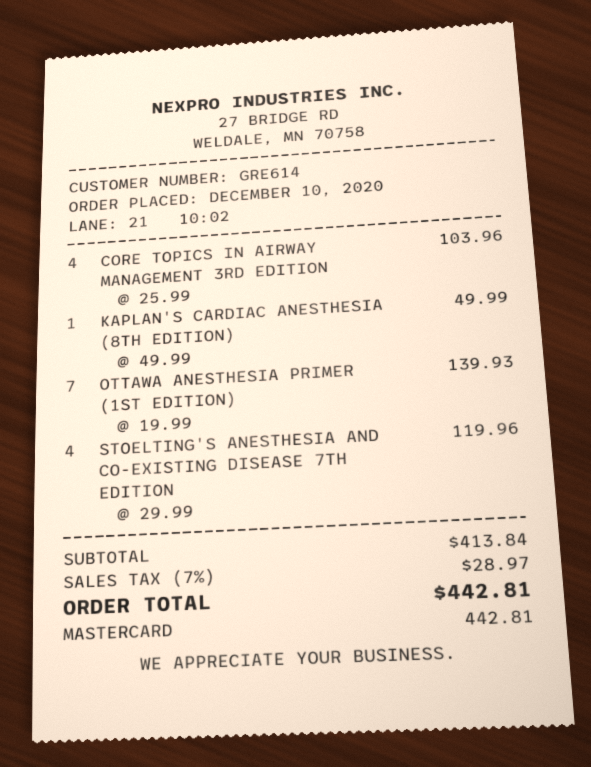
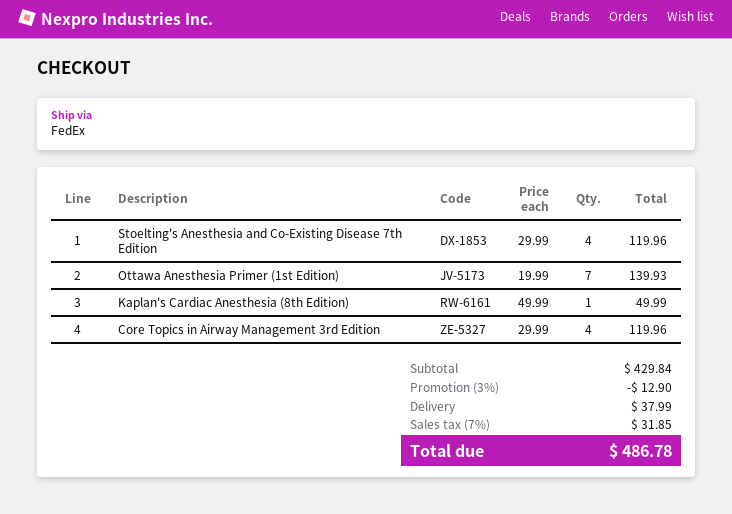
CORE TOPICS IN AIRWAY MANAGEMENT 3RD EDITION: 4 x 25.99 = 103.96 -> 4 x 29.99 = 119.96
subtotal: 413.84 -> 429.84
discount: none -> 3% = 12.90
shipping: none -> 37.99
tax: 7% = 28.97 -> 7% = 31.85
total: 442.81 -> 486.78

